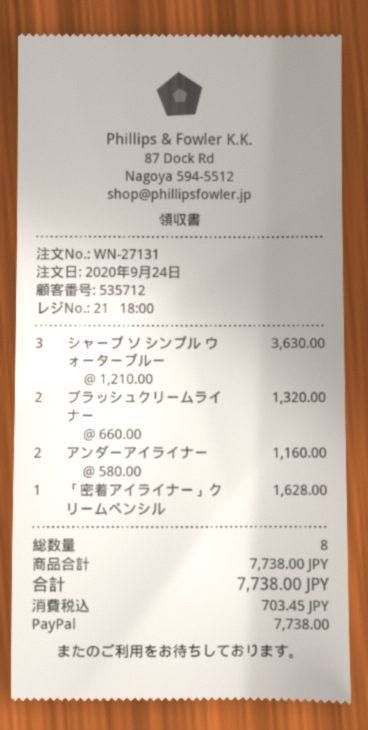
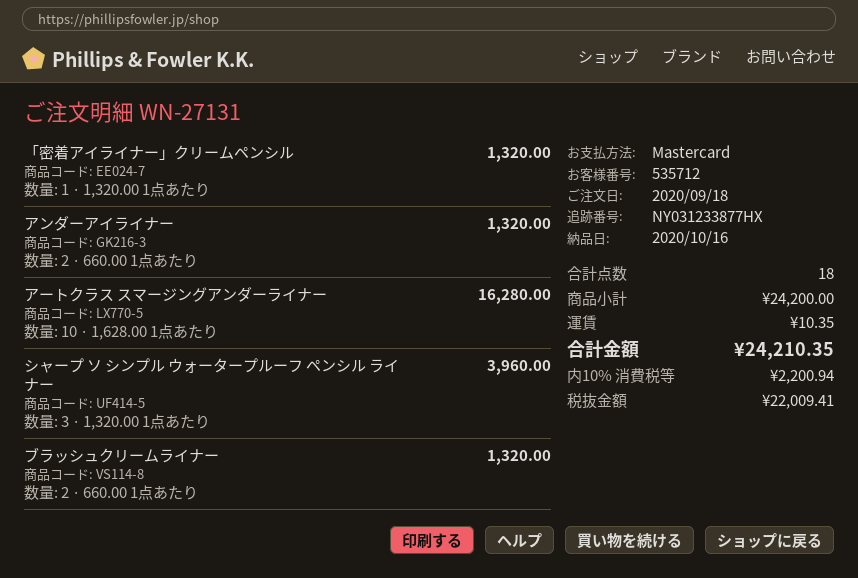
order date: 2020-09-24 -> 2020-09-18
payment method: PayPal -> Mastercard
シャープ ソ シンプル ウォータープルー: 3 x 1210.00 = 3630.00 -> 3 x 1320.00 = 3960.00
アンダーアイライナー: 2 x 580.00 = 1160.00 -> 2 x 660.00 = 1320.00
「密着アイライナー」クリームペンシル: 1 x 1628.00 = 1628.00 -> 1 x 1320.00 = 1320.00
アートクラス スマージングアンダーライナー: none -> 10 x 1628.00 = 16280.00
total quantity: 8 -> 18
subtotal: 7738.00 -> 24200.00
shipping: none -> 10.35
tax: 703.45 -> 2200.94
total: 7738.00 -> 24210.35

